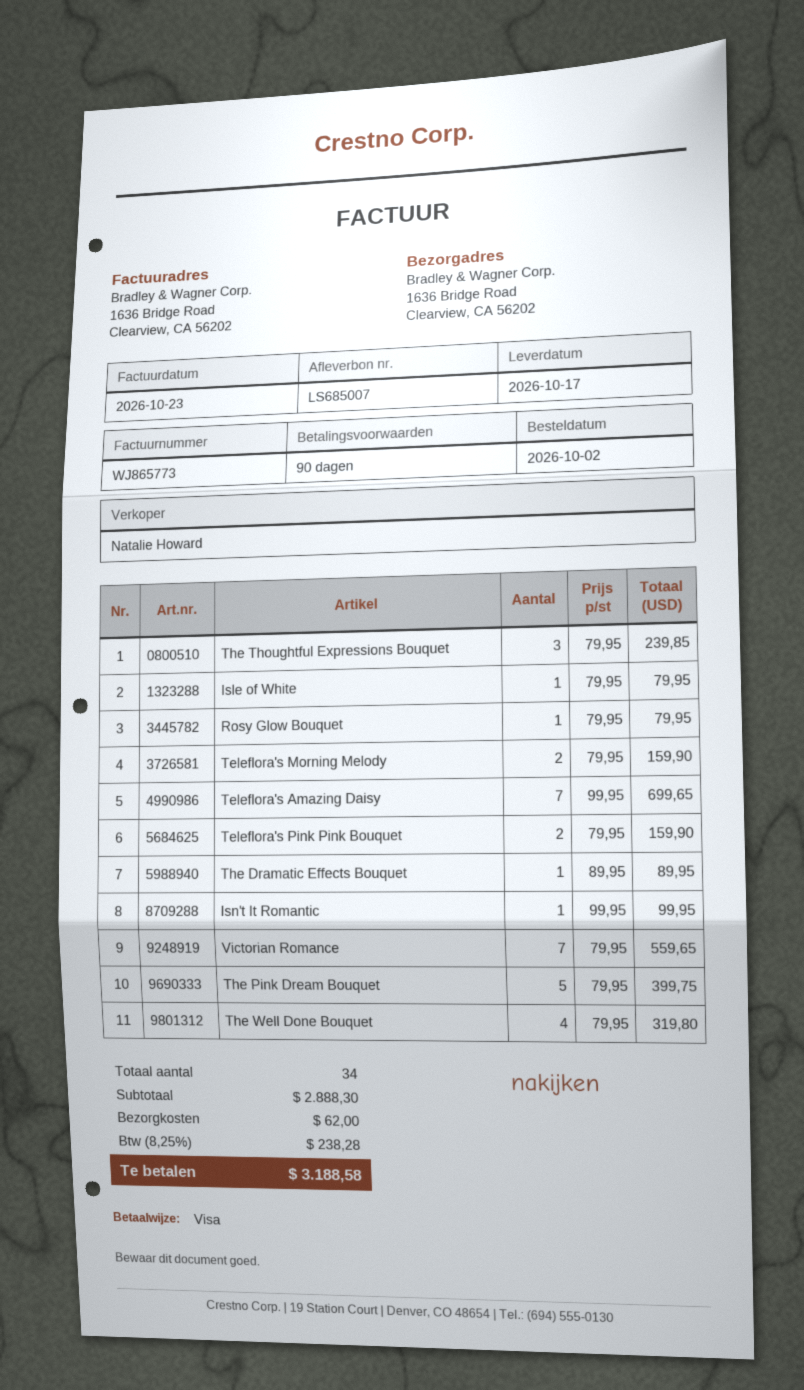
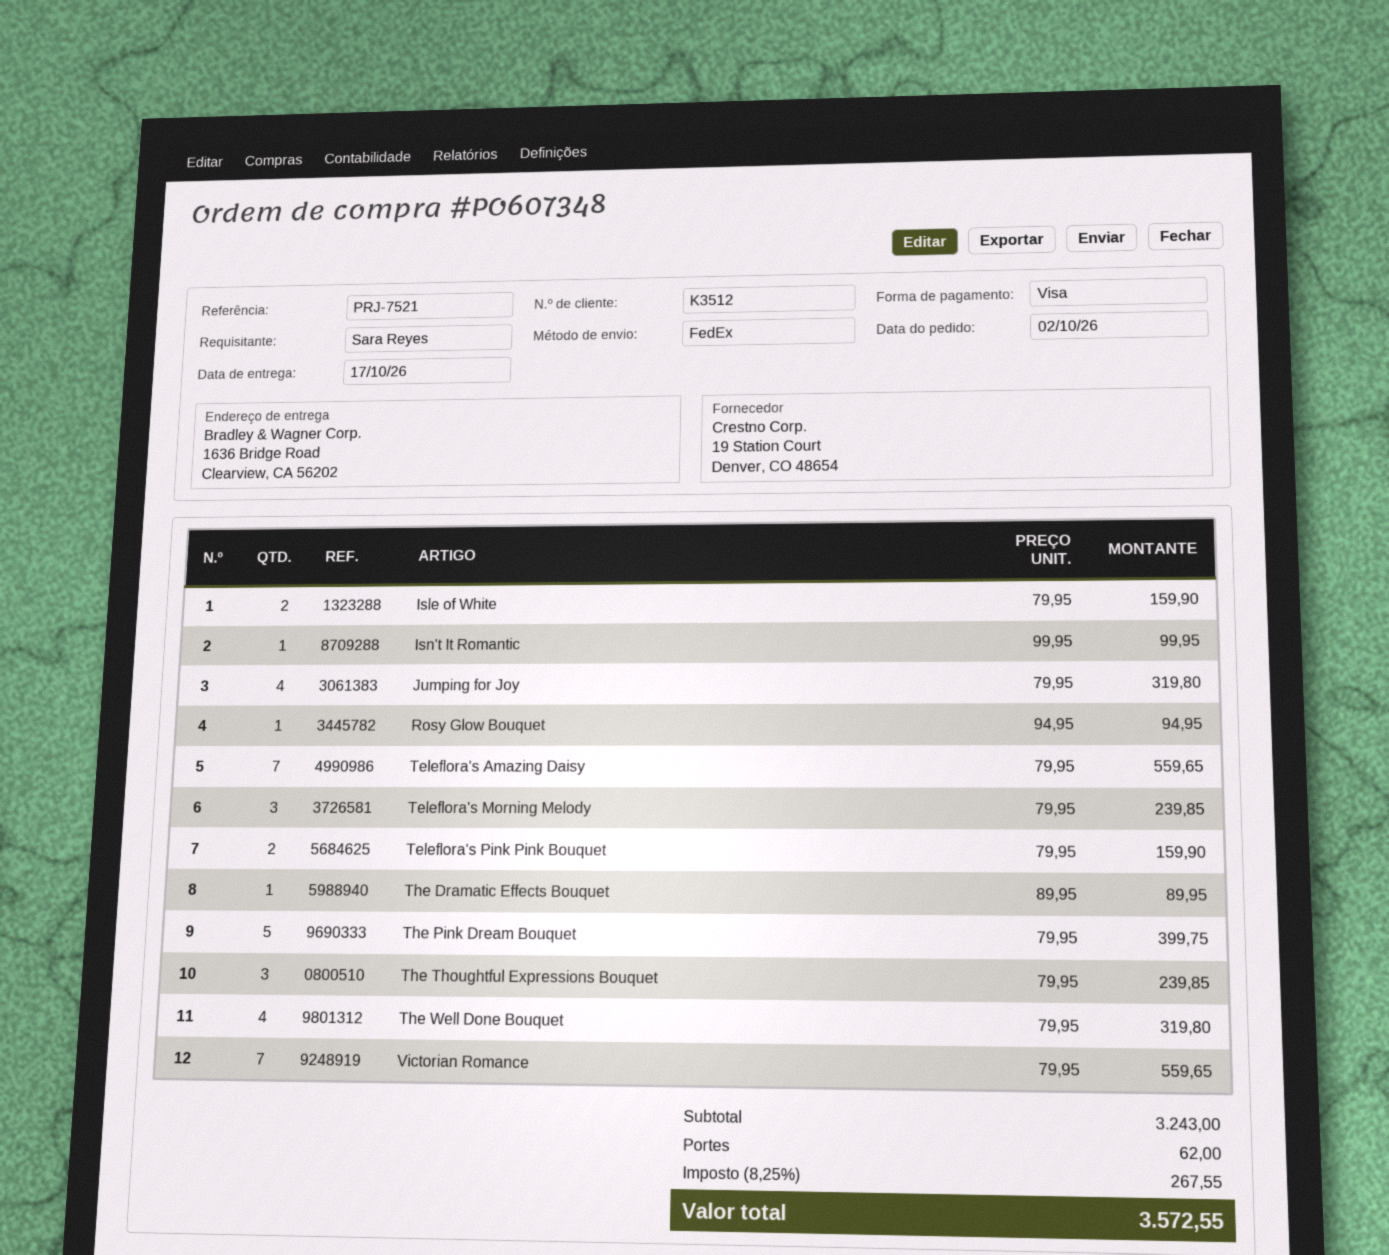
Isle of White: 1 x 79.95 = 79.95 -> 2 x 79.95 = 159.90
Rosy Glow Bouquet: 1 x 79.95 = 79.95 -> 1 x 94.95 = 94.95
Teleflora's Morning Melody: 2 x 79.95 = 159.90 -> 3 x 79.95 = 239.85
Teleflora's Amazing Daisy: 7 x 99.95 = 699.65 -> 7 x 79.95 = 559.65
Jumping for Joy: none -> 4 x 79.95 = 319.80
subtotal: 2888.30 -> 3243.00
tax: 8.25% = 238.28 -> 8.25% = 267.55
total: 3188.58 -> 3572.55

